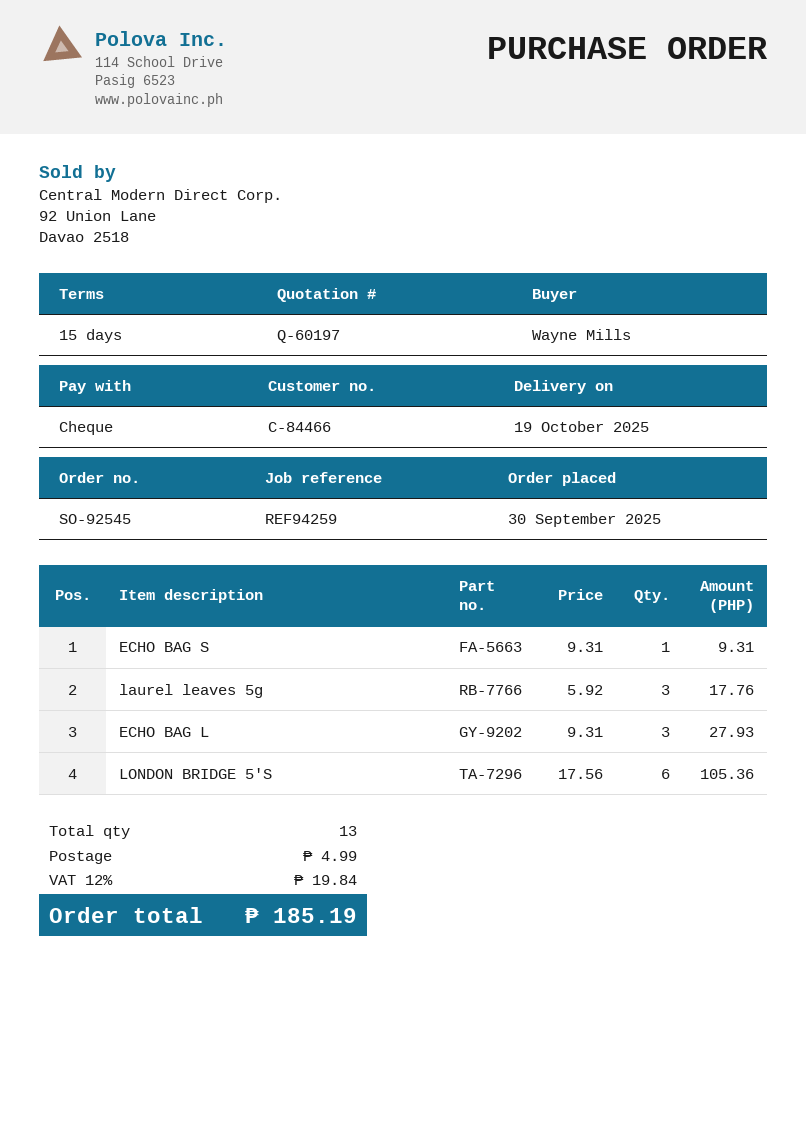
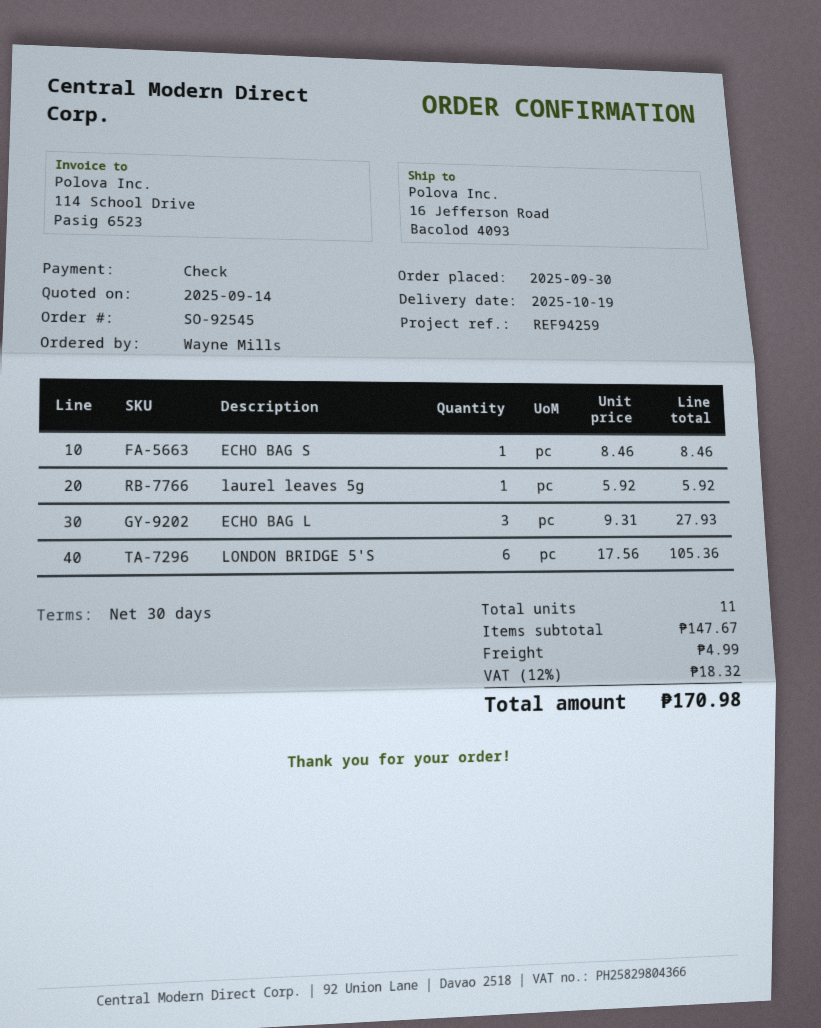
payment terms: 15 days -> 30 days
ECHO BAG S: 1 x 9.31 = 9.31 -> 1 x 8.46 = 8.46
laurel leaves 5g: 3 x 5.92 = 17.76 -> 1 x 5.92 = 5.92
total quantity: 13 -> 11
tax: 12% = 19.84 -> 12% = 18.32
total: 185.19 -> 170.98

